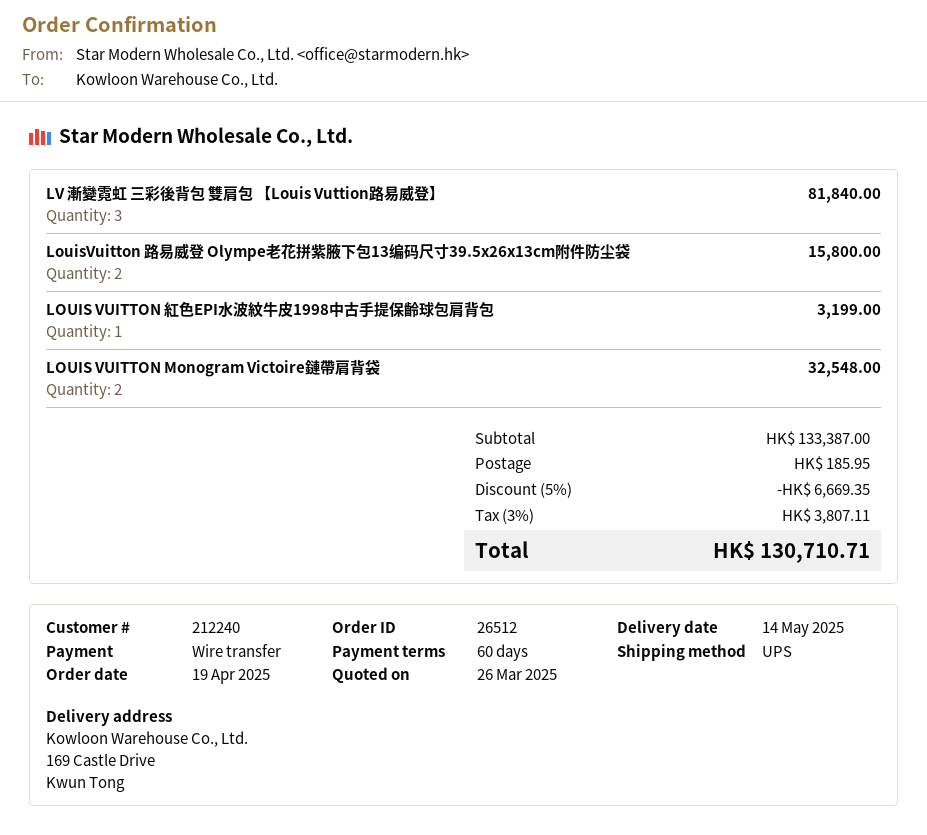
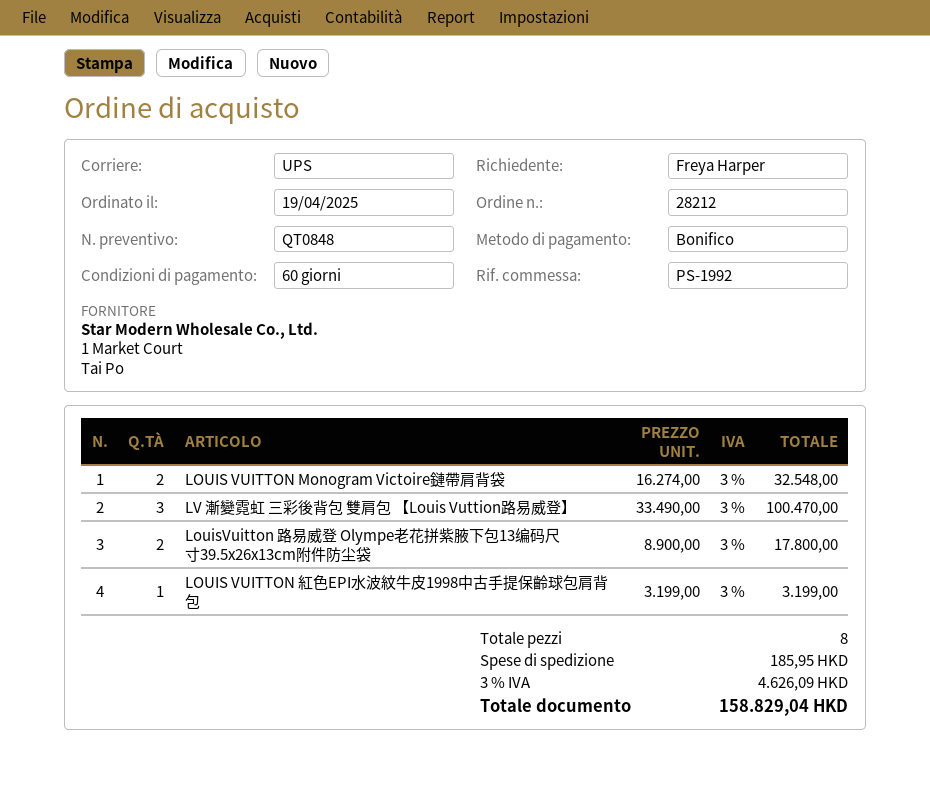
order number: 26512 -> 28212
LV 漸變霓虹 三彩後背包 雙肩包 【Louis Vuttion路易威登】: 3 for 81840.00 -> 3 for 100470.00
LouisVuitton 路易威登 Olympe老花拼紫腋下包13编码尺寸39.5x26x13cm附件防尘袋: 2 for 15800.00 -> 2 for 17800.00
discount: 5% = 6669.35 -> none
tax: 3% = 3807.11 -> 3% = 4626.09
total: 130710.71 -> 158829.04

